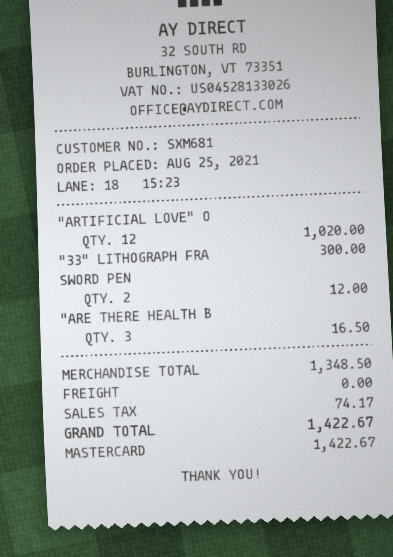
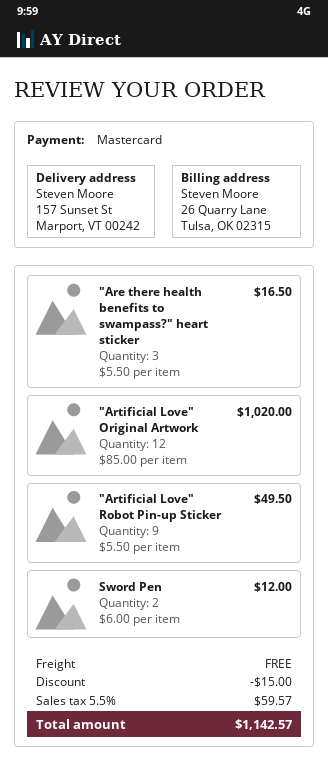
"33" LITHOGRAPH FRA: 1 for 300.00 -> none
"Artificial Love" Robot Pin-up Sticker: none -> 9 for 49.50
discount: none -> 15.00
tax: 74.17 -> 59.57
total: 1422.67 -> 1142.57

